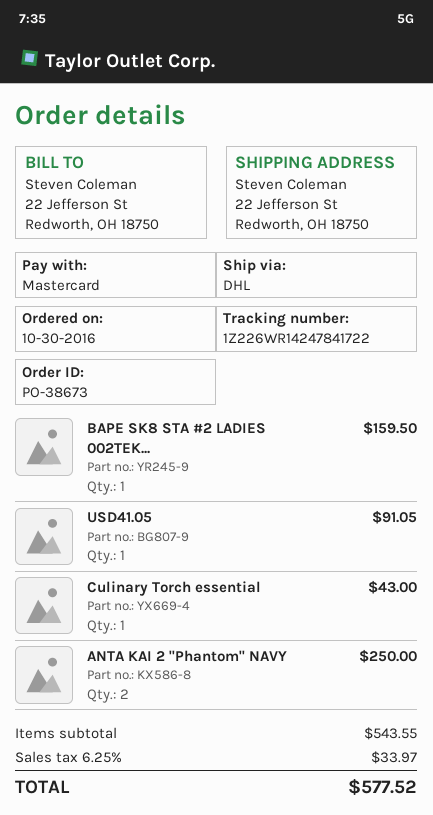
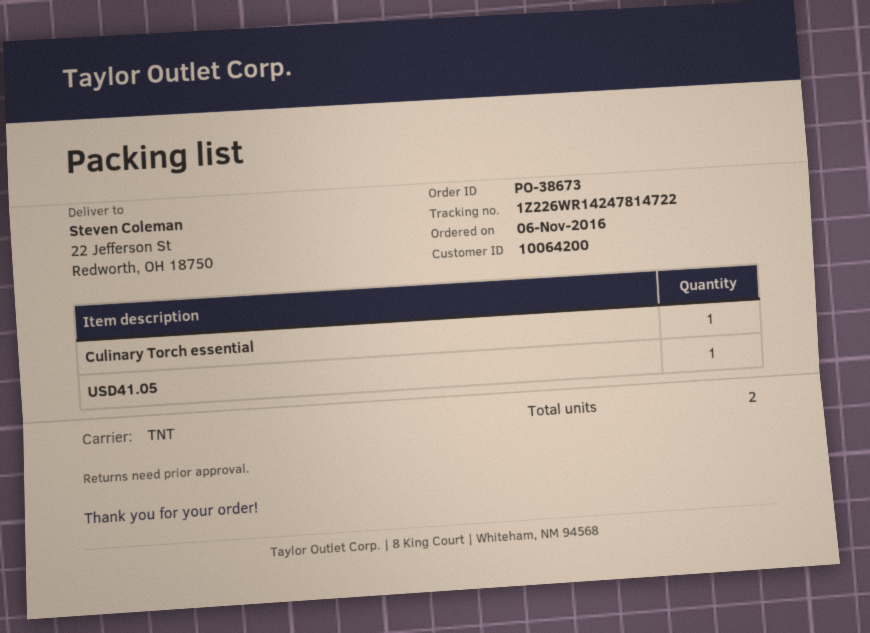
order date: 2016-10-30 -> 2016-11-06
shipping method: DHL -> TNT
tracking number: 1Z226WR14247841722 -> 1Z226WR14247814722
BAPE SK8 STA #2 LADIES 002TEK...: 1 -> none
ANTA KAI 2 "Phantom" NAVY: 2 -> none

